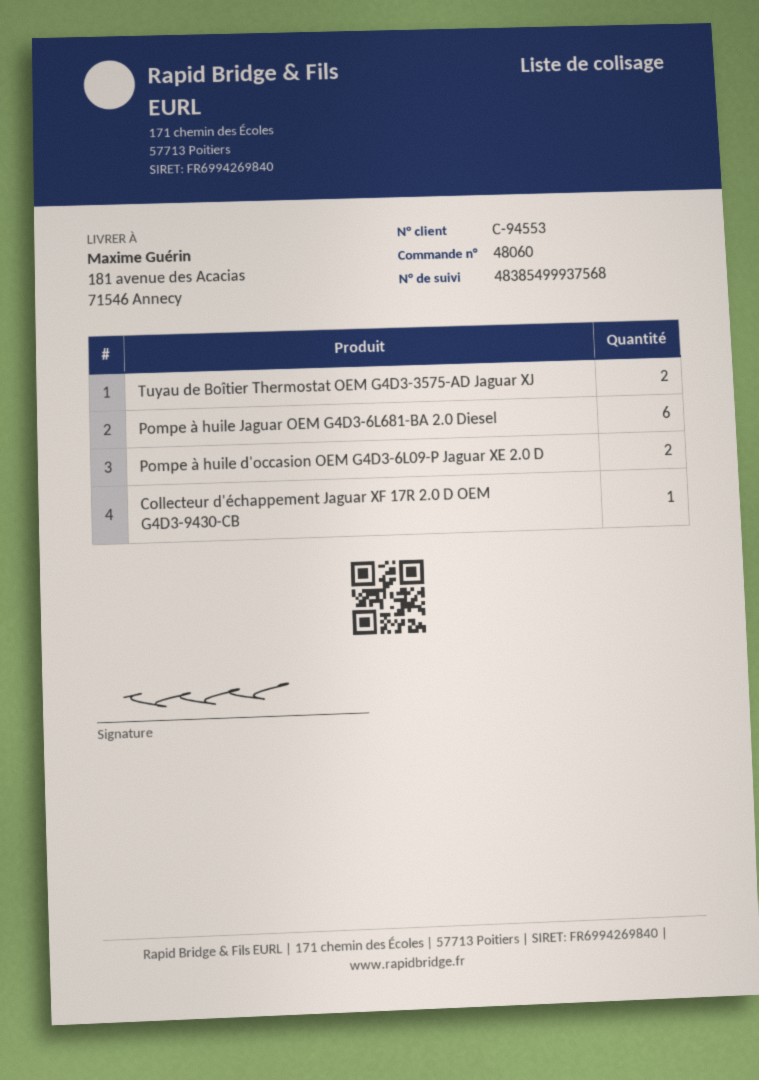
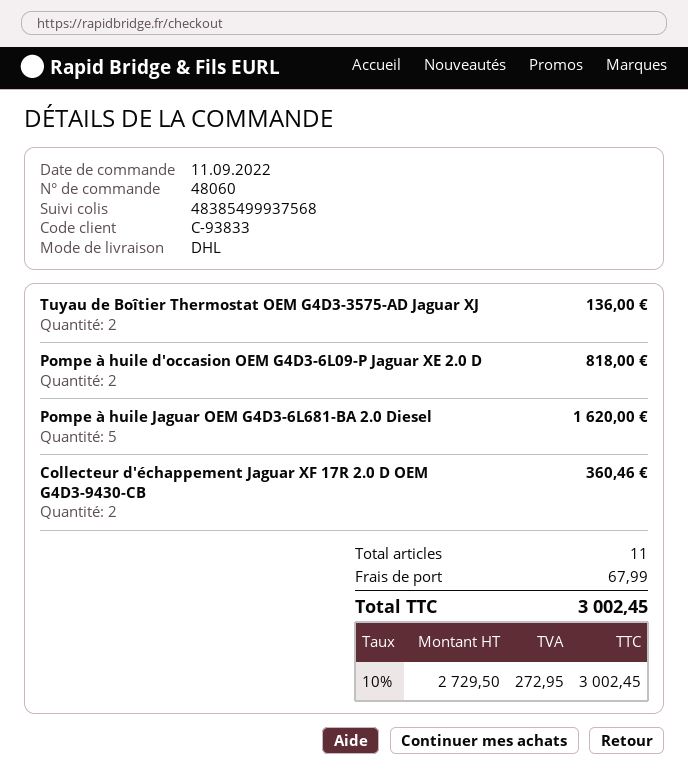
customer number: C-94553 -> C-93833
Pompe à huile Jaguar OEM G4D3-6L681-BA 2.0 Diesel: 6 -> 5
Collecteur d'échappement Jaguar XF 17R 2.0 D OEM G4D3-9430-CB: 1 -> 2

